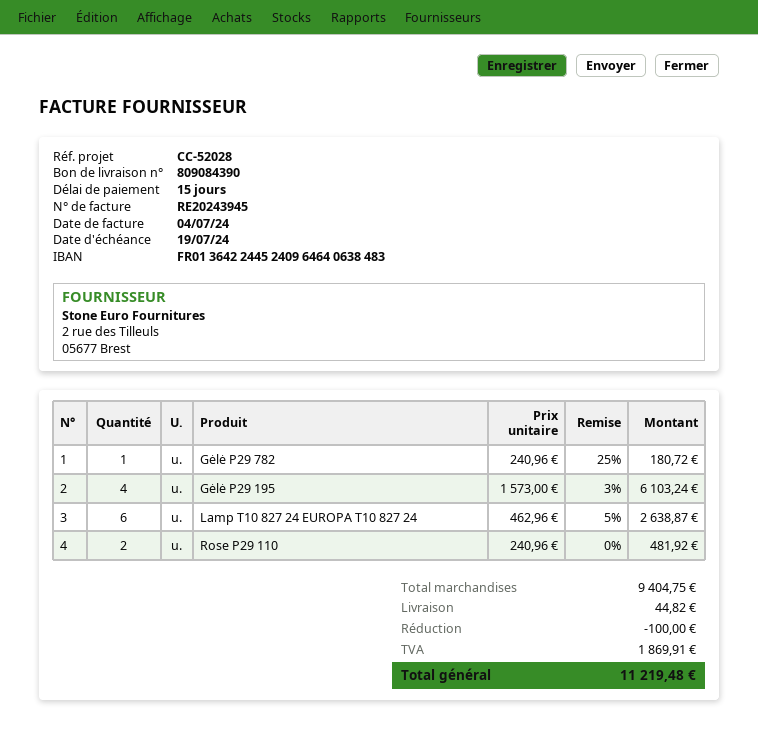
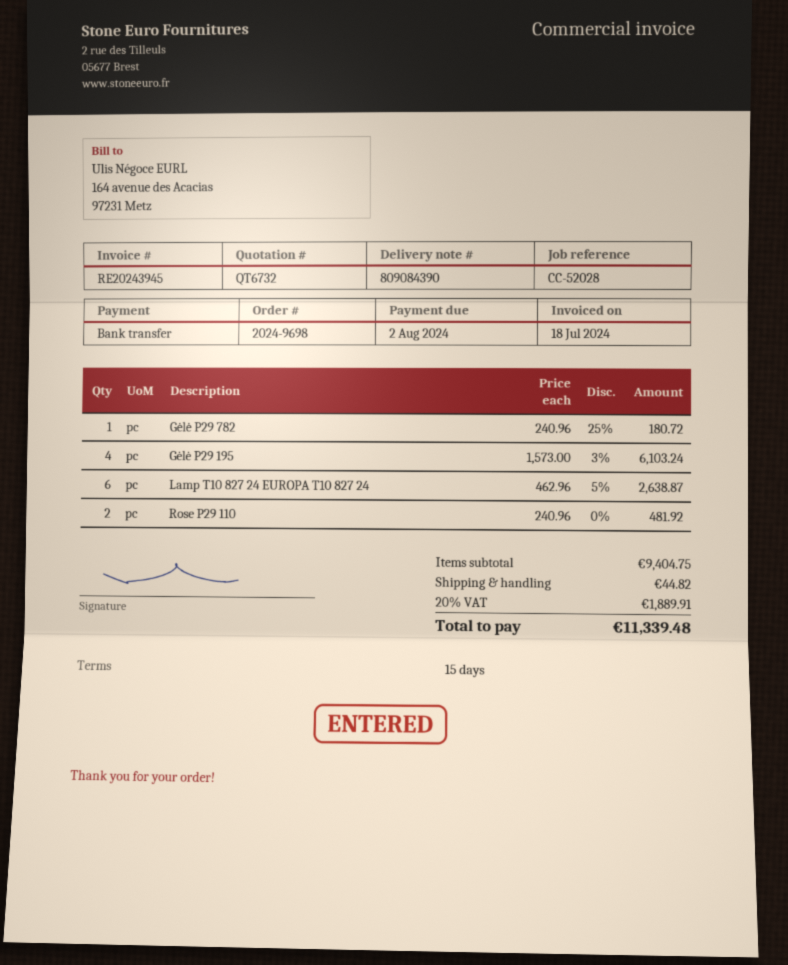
invoice date: 2024-07-04 -> 2024-07-18
due date: 2024-07-19 -> 2024-08-02
discount: 100.00 -> none
tax: 1869.91 -> 1889.91
total: 11219.48 -> 11339.48

